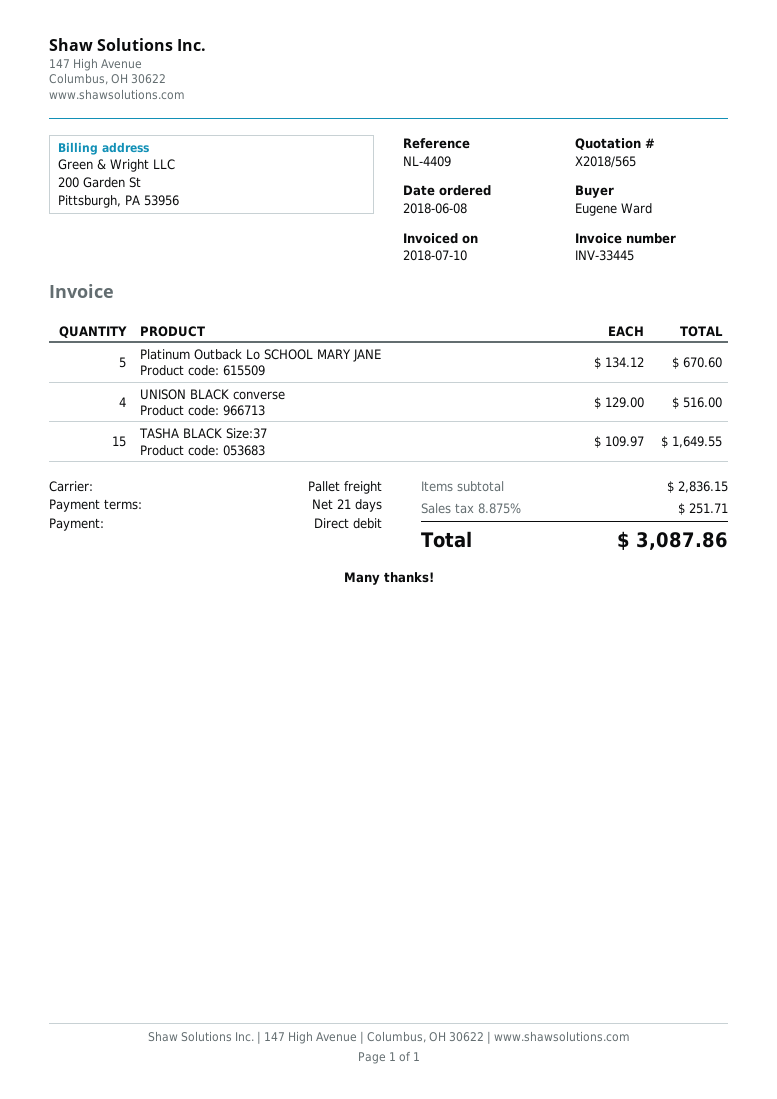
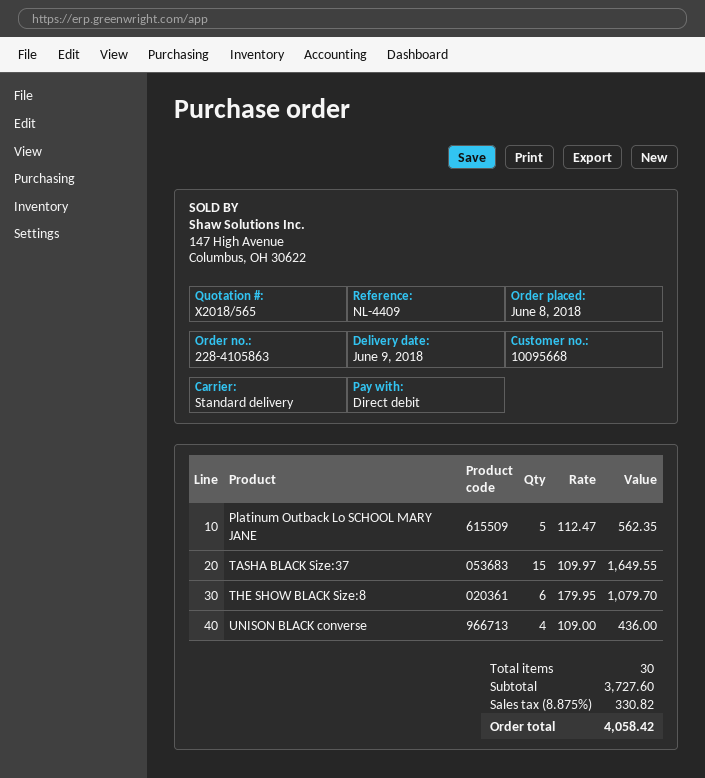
shipping method: pallet freight -> standard
Platinum Outback Lo SCHOOL MARY JANE: 5 x 134.12 = 670.60 -> 5 x 112.47 = 562.35
UNISON BLACK converse: 4 x 129.00 = 516.00 -> 4 x 109.00 = 436.00
THE SHOW BLACK Size:8: none -> 6 x 179.95 = 1079.70
subtotal: 2836.15 -> 3727.60
tax: 8.875% = 251.71 -> 8.875% = 330.82
total: 3087.86 -> 4058.42

